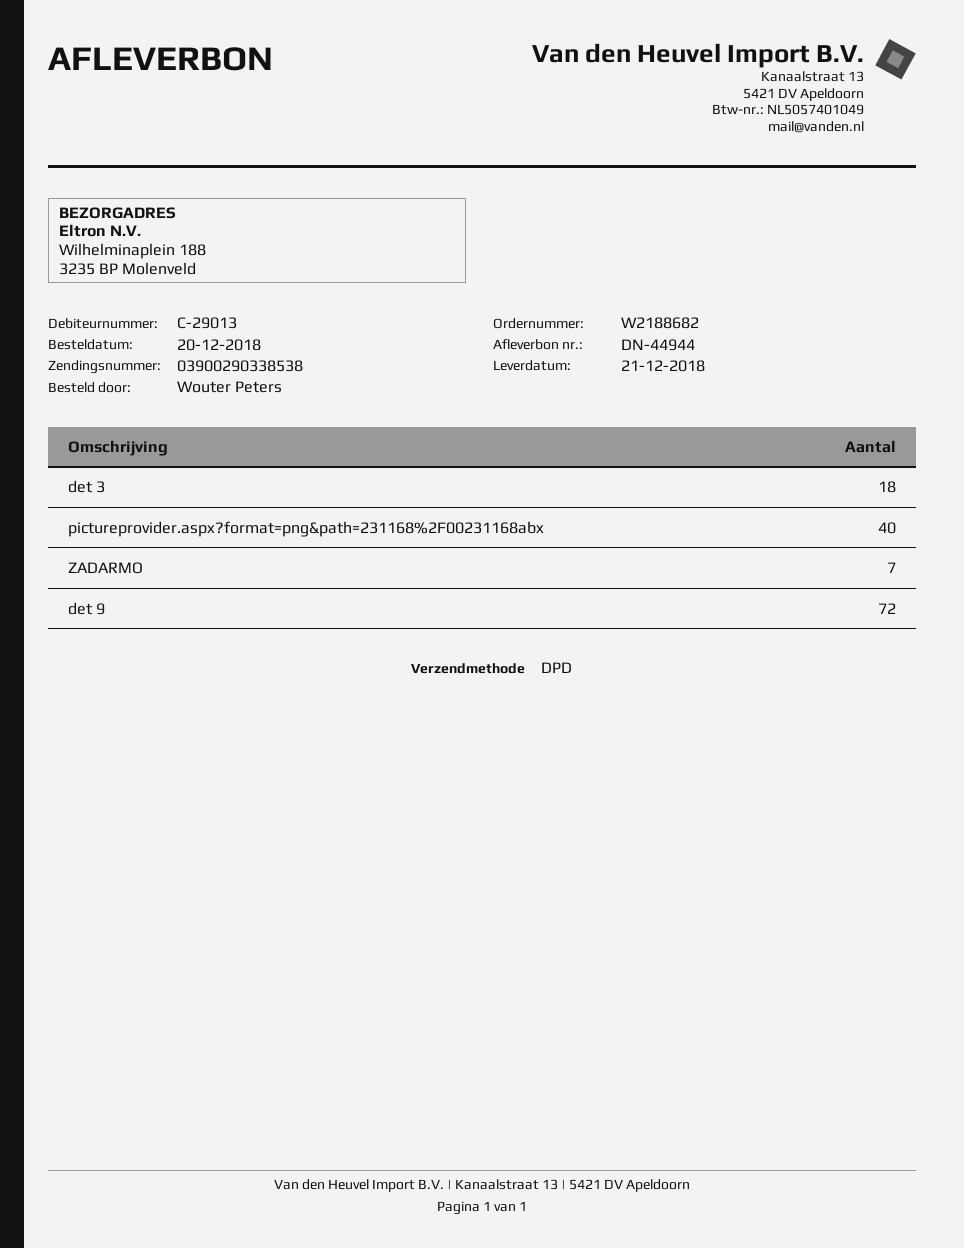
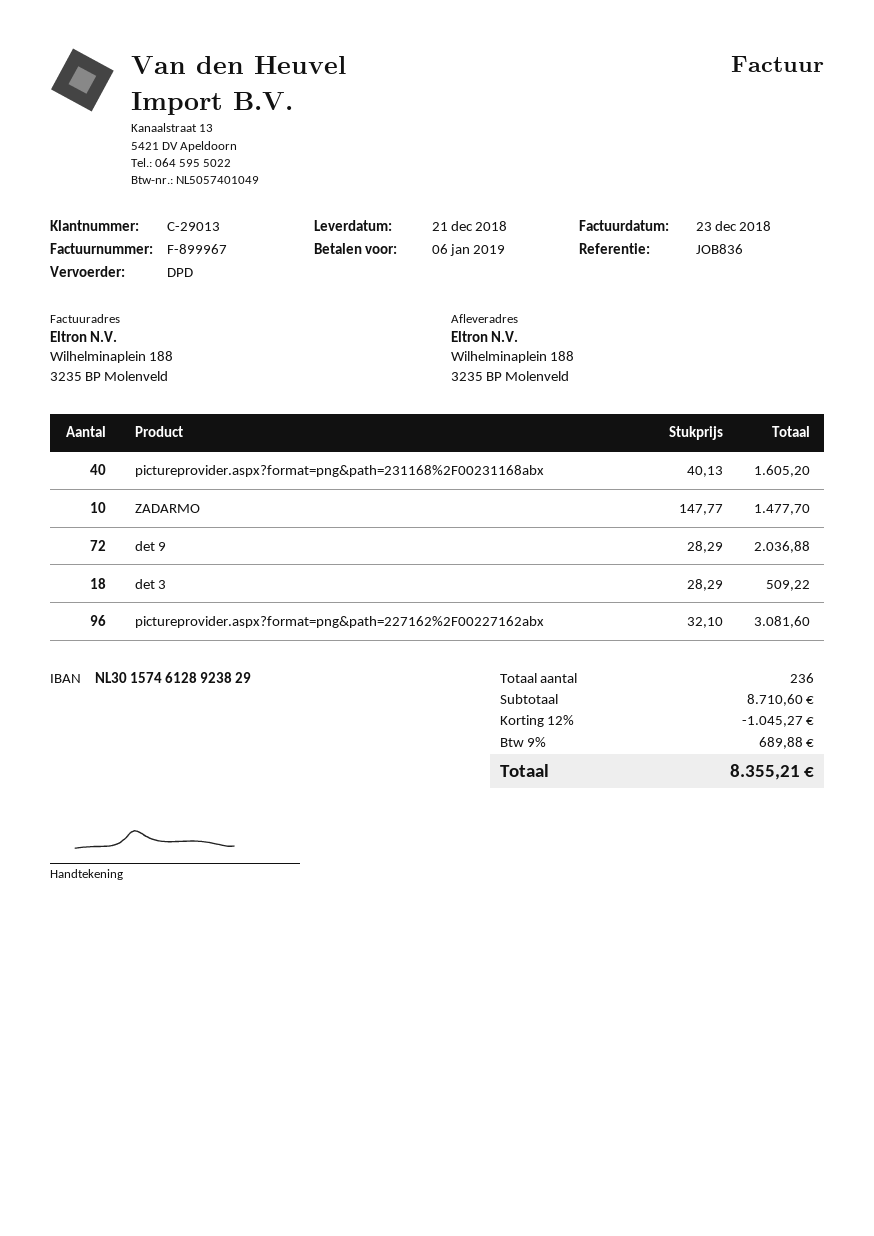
ZADARMO: 7 -> 10
pictureprovider.aspx?format=png&path=227162%2F00227162abx: none -> 96

